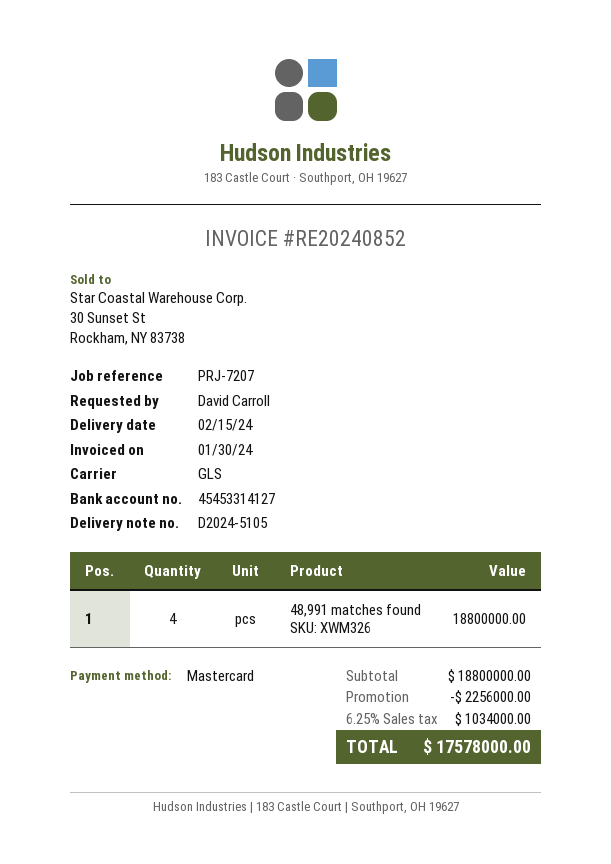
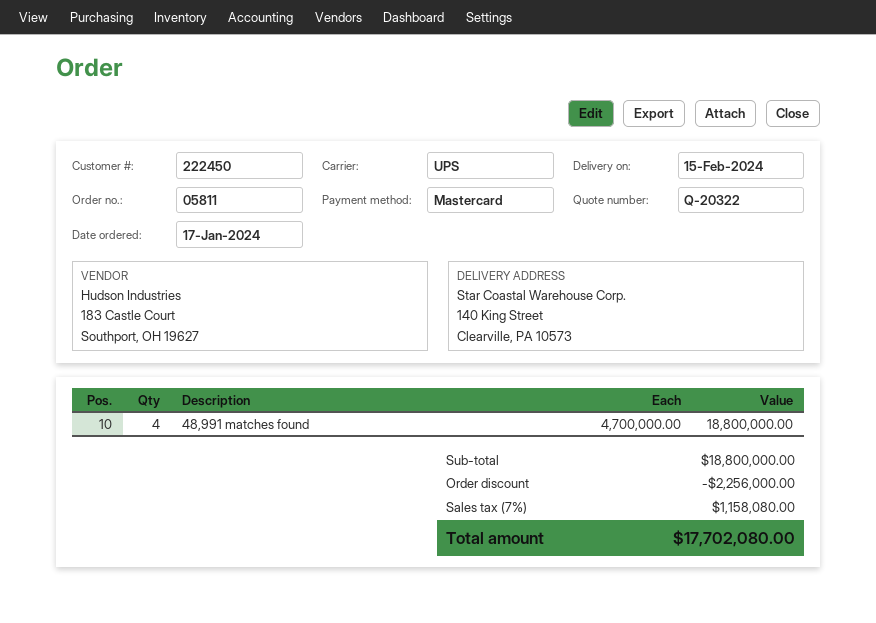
shipping method: GLS -> UPS
tax: 6.25% = 1034000.00 -> 7% = 1158080.00
total: 17578000.00 -> 17702080.00

